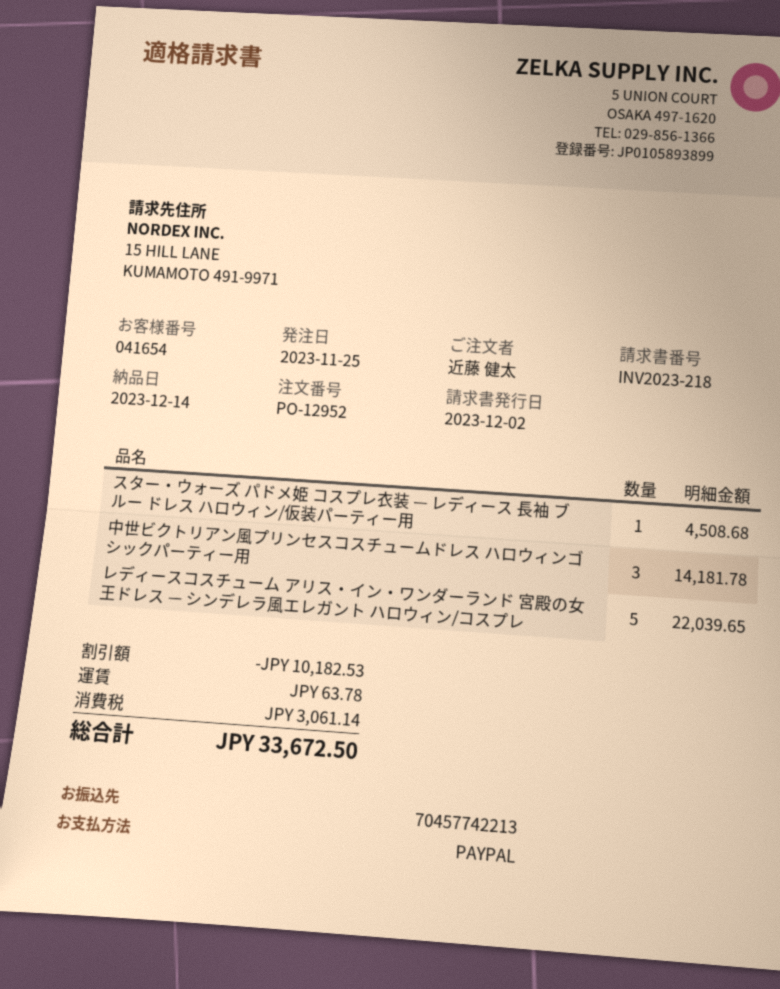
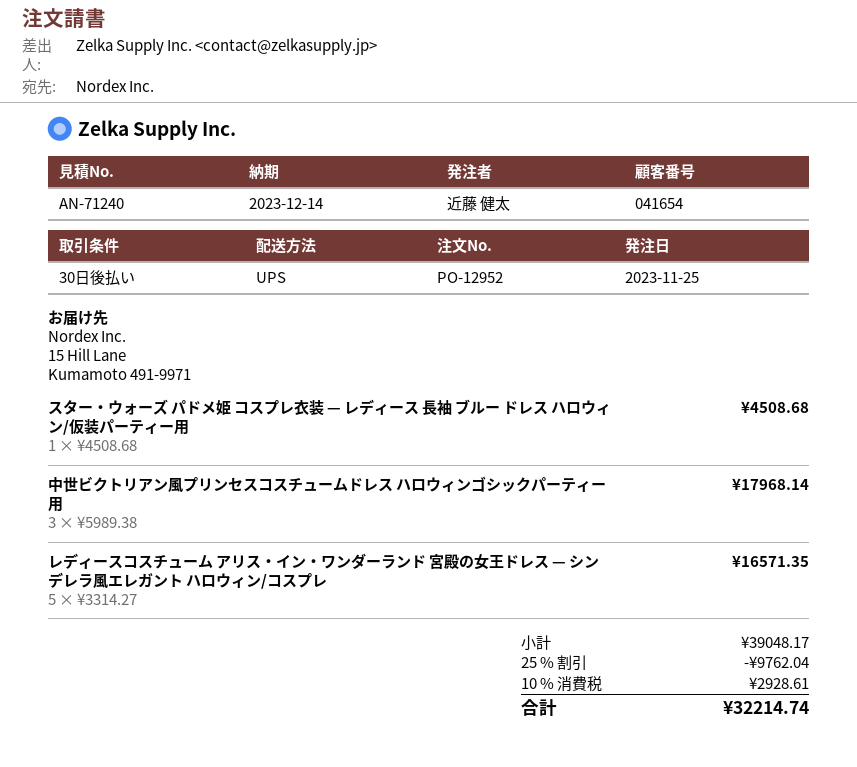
中世ビクトリアン風プリンセスコスチュームドレス ハロウィンゴシックパーティー用: 3 for 14181.78 -> 3 for 17968.14
レディースコスチューム アリス・イン・ワンダーランド 宮殿の女王ドレス — シンデレラ風エレガント ハロウィン/コスプレ: 5 for 22039.65 -> 5 for 16571.35
discount: 10182.53 -> 9762.04
shipping: 63.78 -> none
tax: 3061.14 -> 2928.61
total: 33672.50 -> 32214.74

